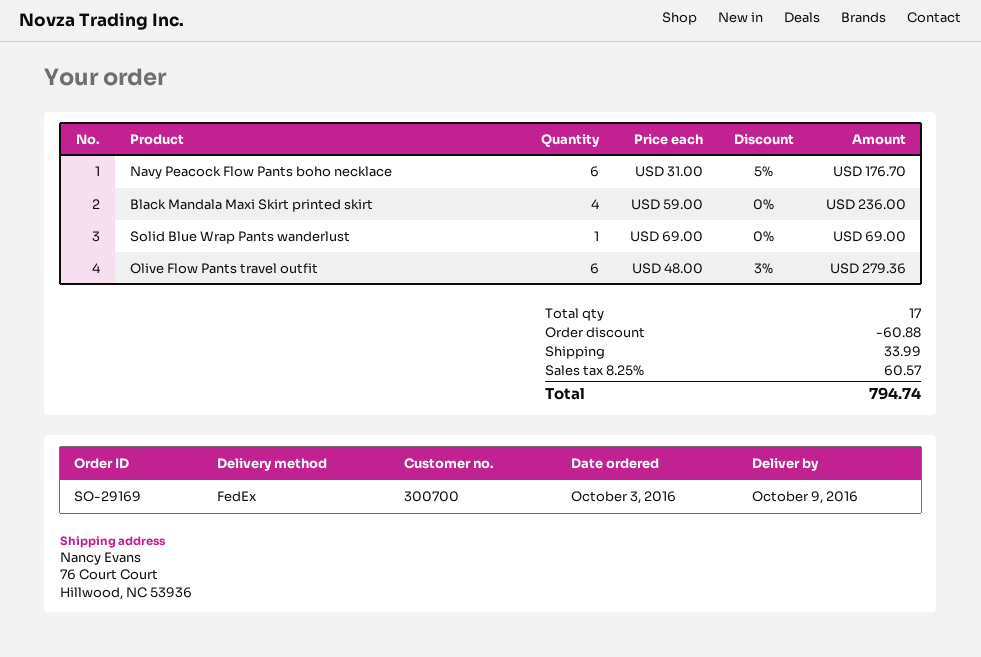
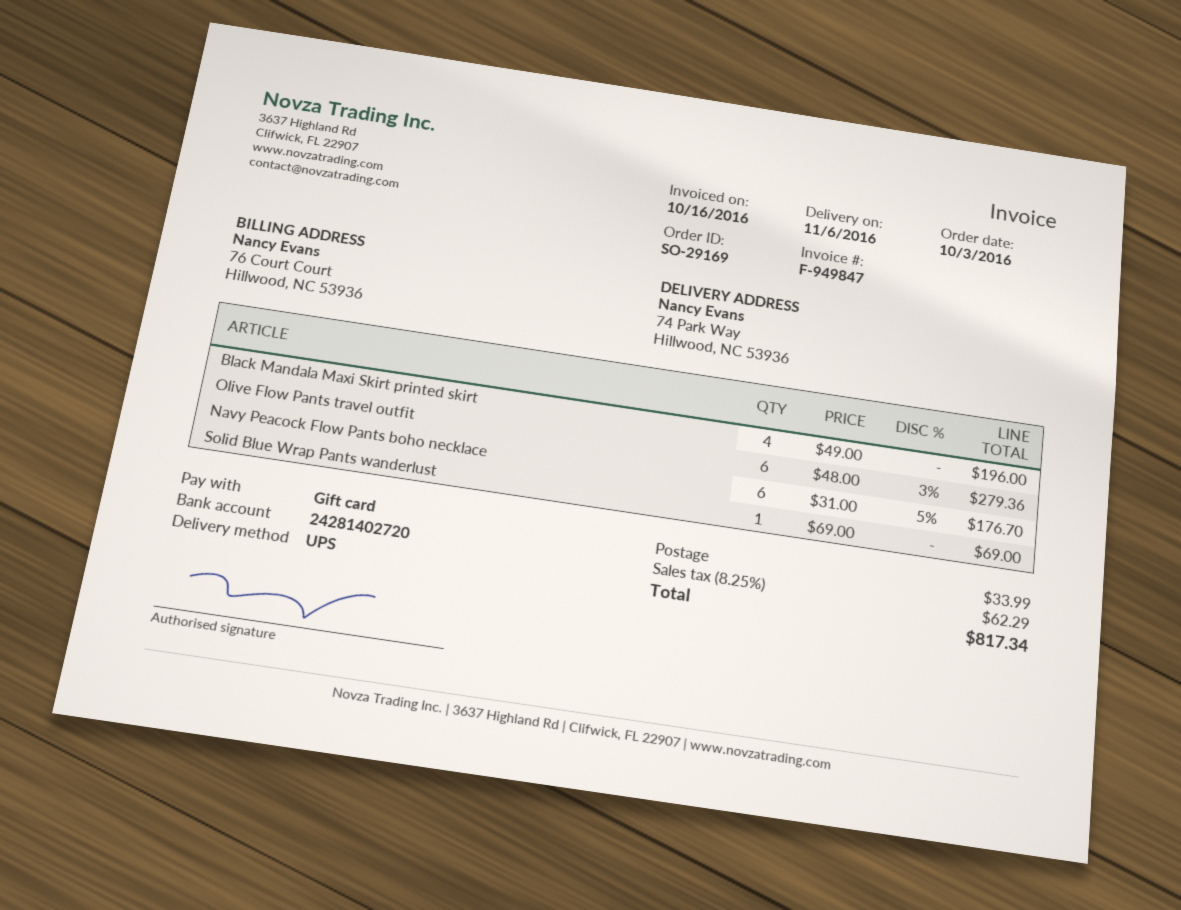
delivery date: 2016-10-09 -> 2016-11-06
shipping method: FedEx -> UPS
ship to: 76 Court Court, Hillwood, NC 53936 -> 74 Park Way, Hillwood, NC 53936
Black Mandala Maxi Skirt printed skirt: 4 x 59.00 = 236.00 -> 4 x 49.00 = 196.00
discount: 60.88 -> none
tax: 8.25% = 60.57 -> 8.25% = 62.29
total: 794.74 -> 817.34

